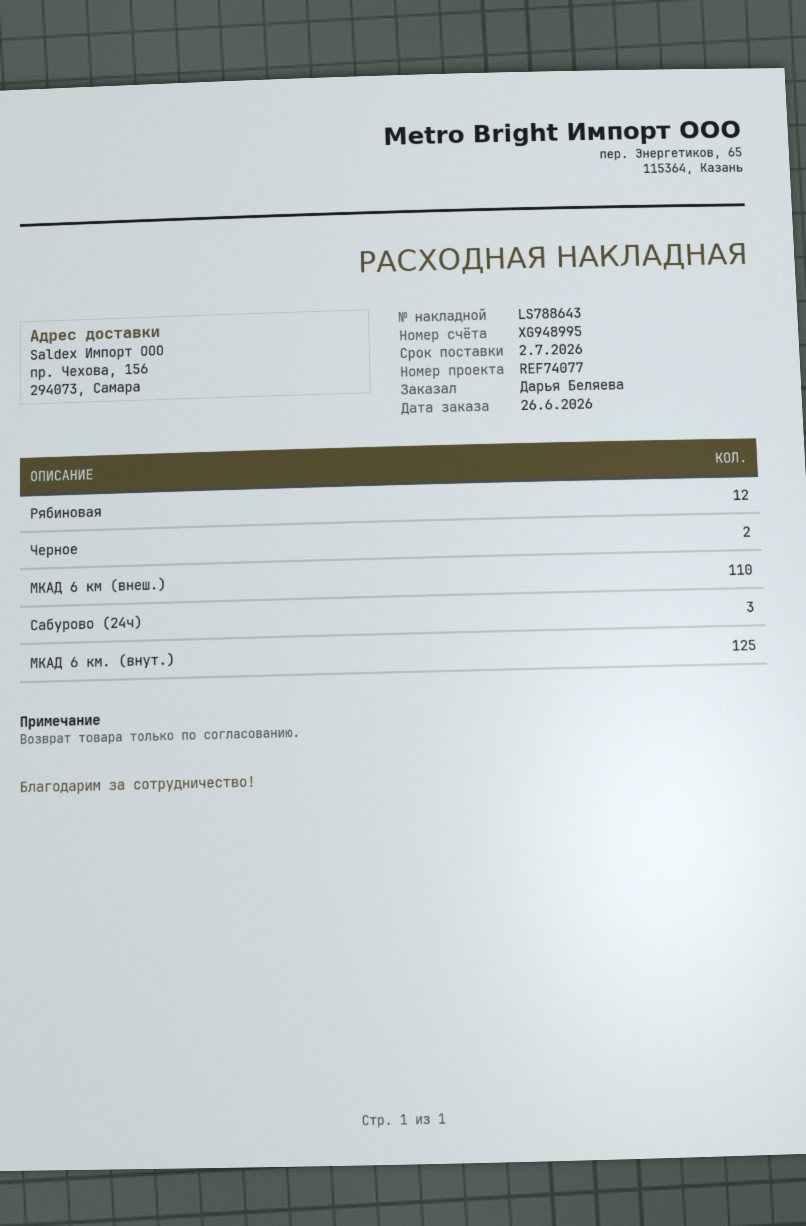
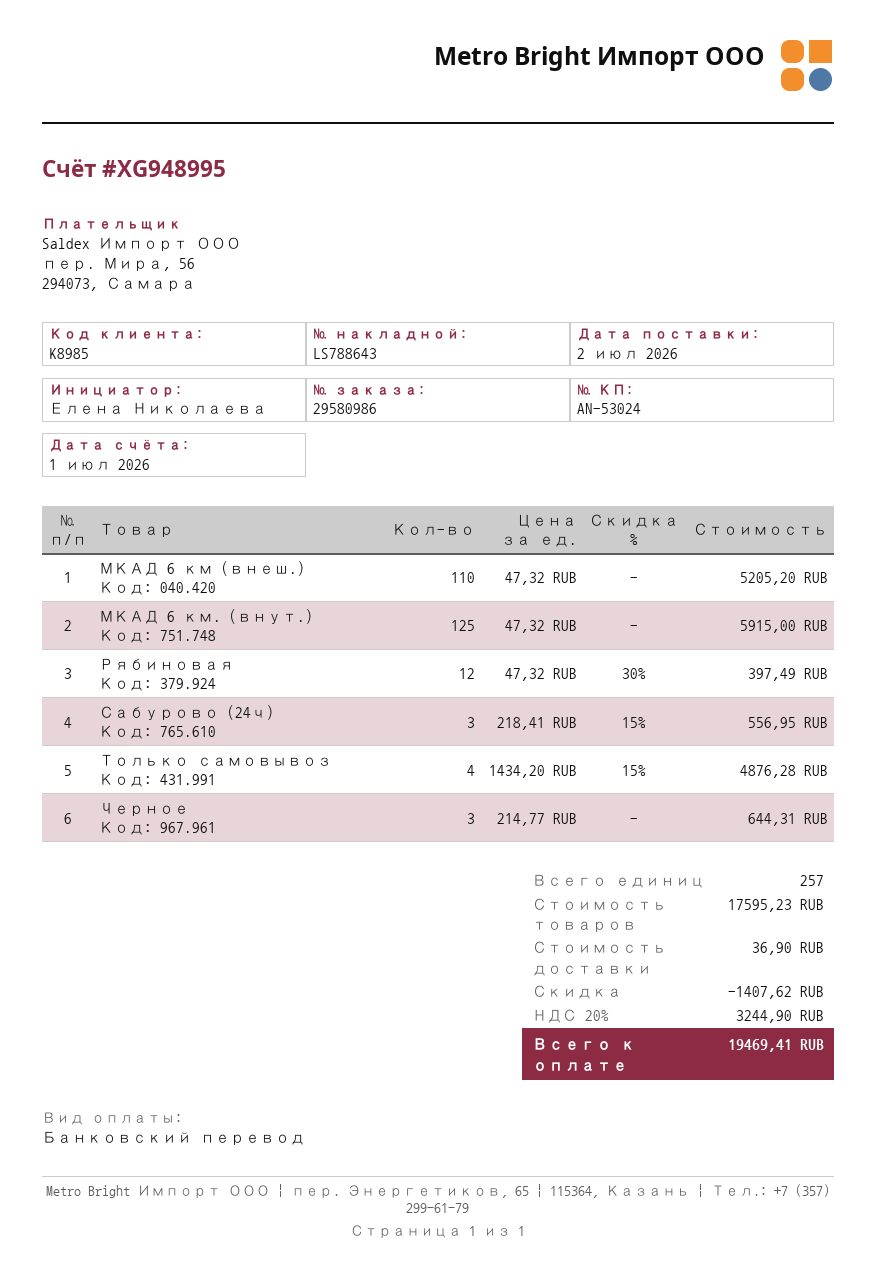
ordered by: Дарья Беляева -> Елена Николаева
Черное: 2 -> 3
Только самовывоз: none -> 4

